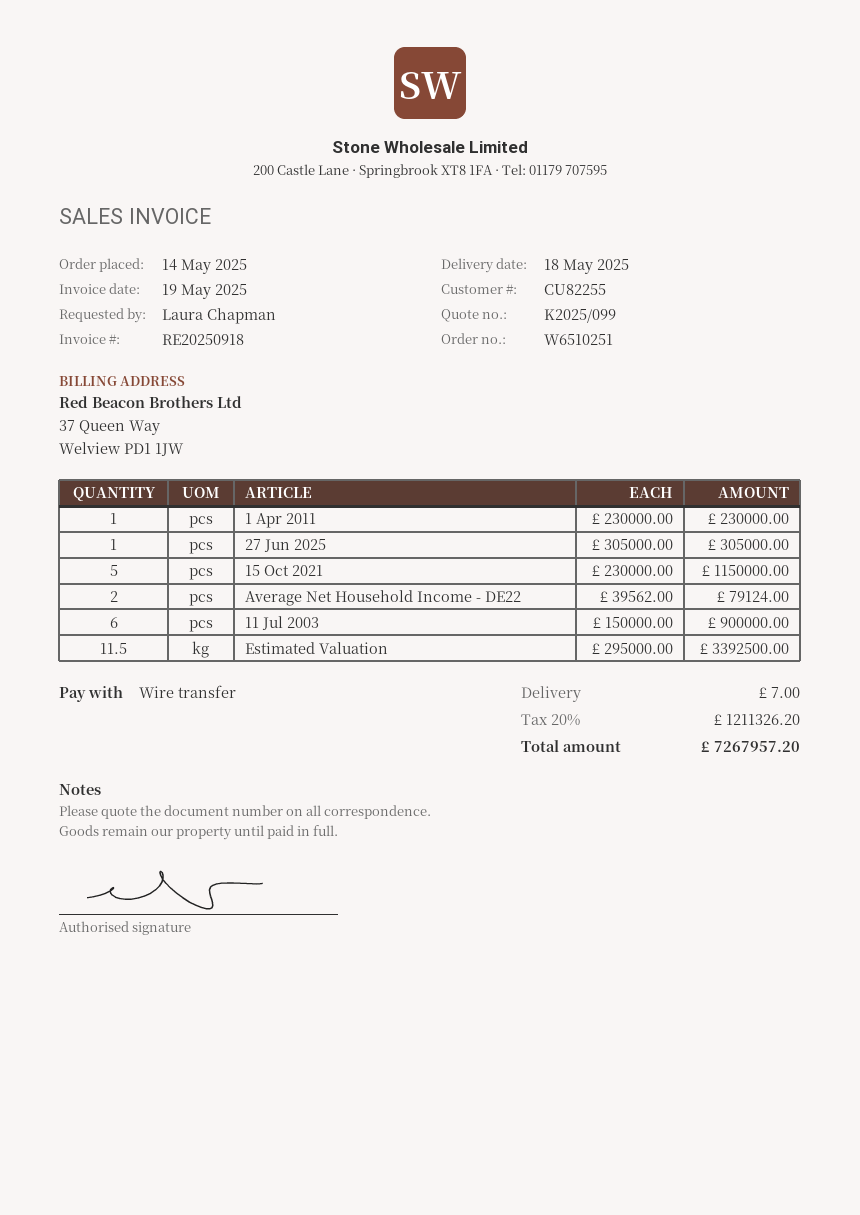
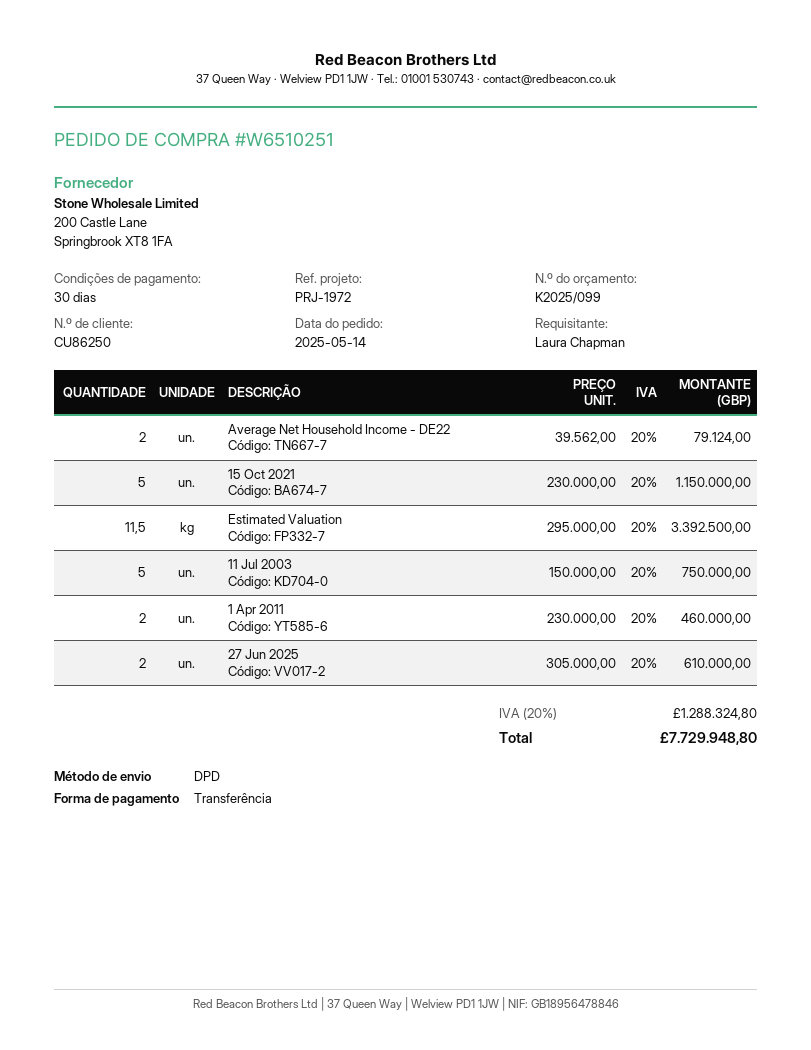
customer number: CU82255 -> CU86250
1 Apr 2011: 1 x 230000.00 = 230000.00 -> 2 x 230000.00 = 460000.00
27 Jun 2025: 1 x 305000.00 = 305000.00 -> 2 x 305000.00 = 610000.00
11 Jul 2003: 6 x 150000.00 = 900000.00 -> 5 x 150000.00 = 750000.00
shipping: 7.00 -> none
tax: 20% = 1211326.20 -> 20% = 1288324.80
total: 7267957.20 -> 7729948.80

